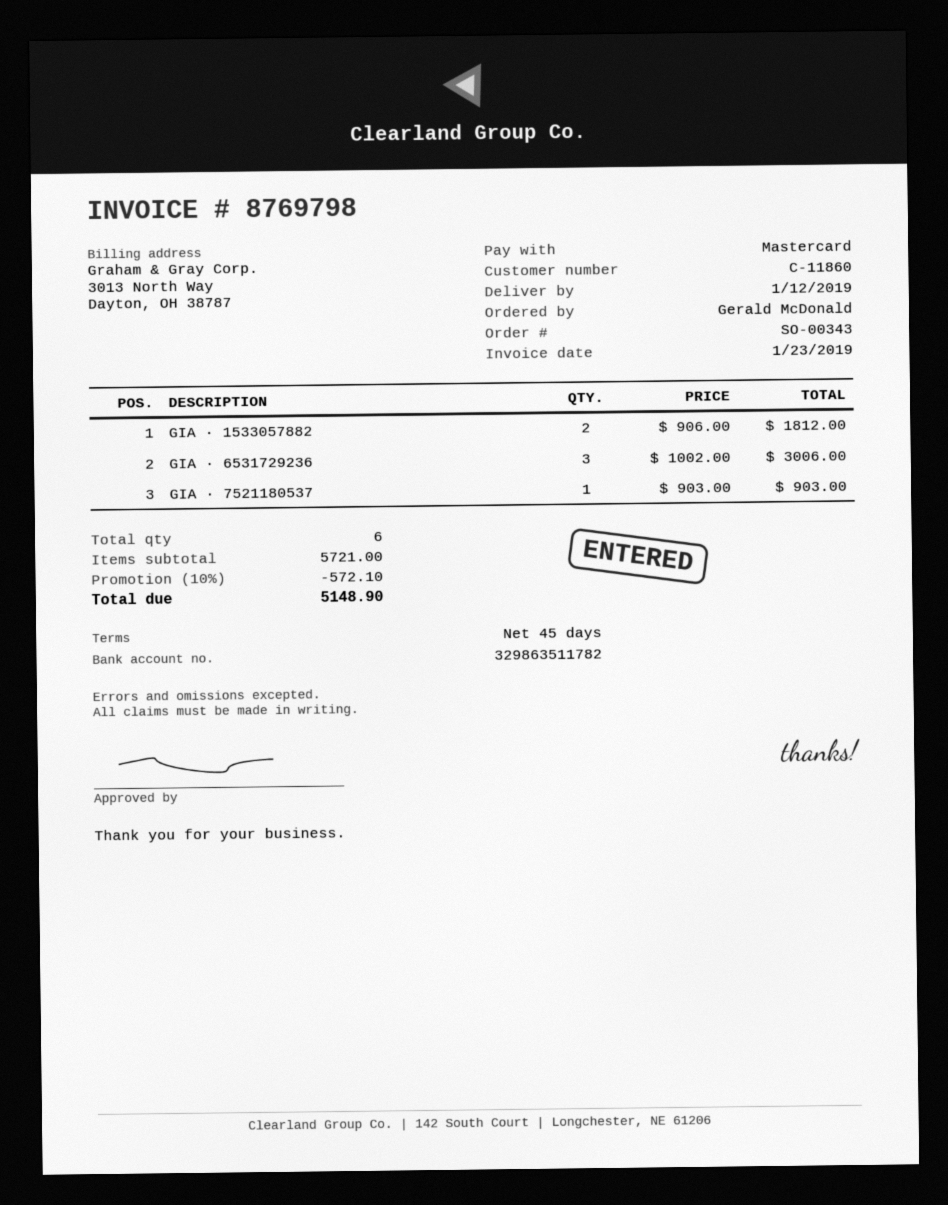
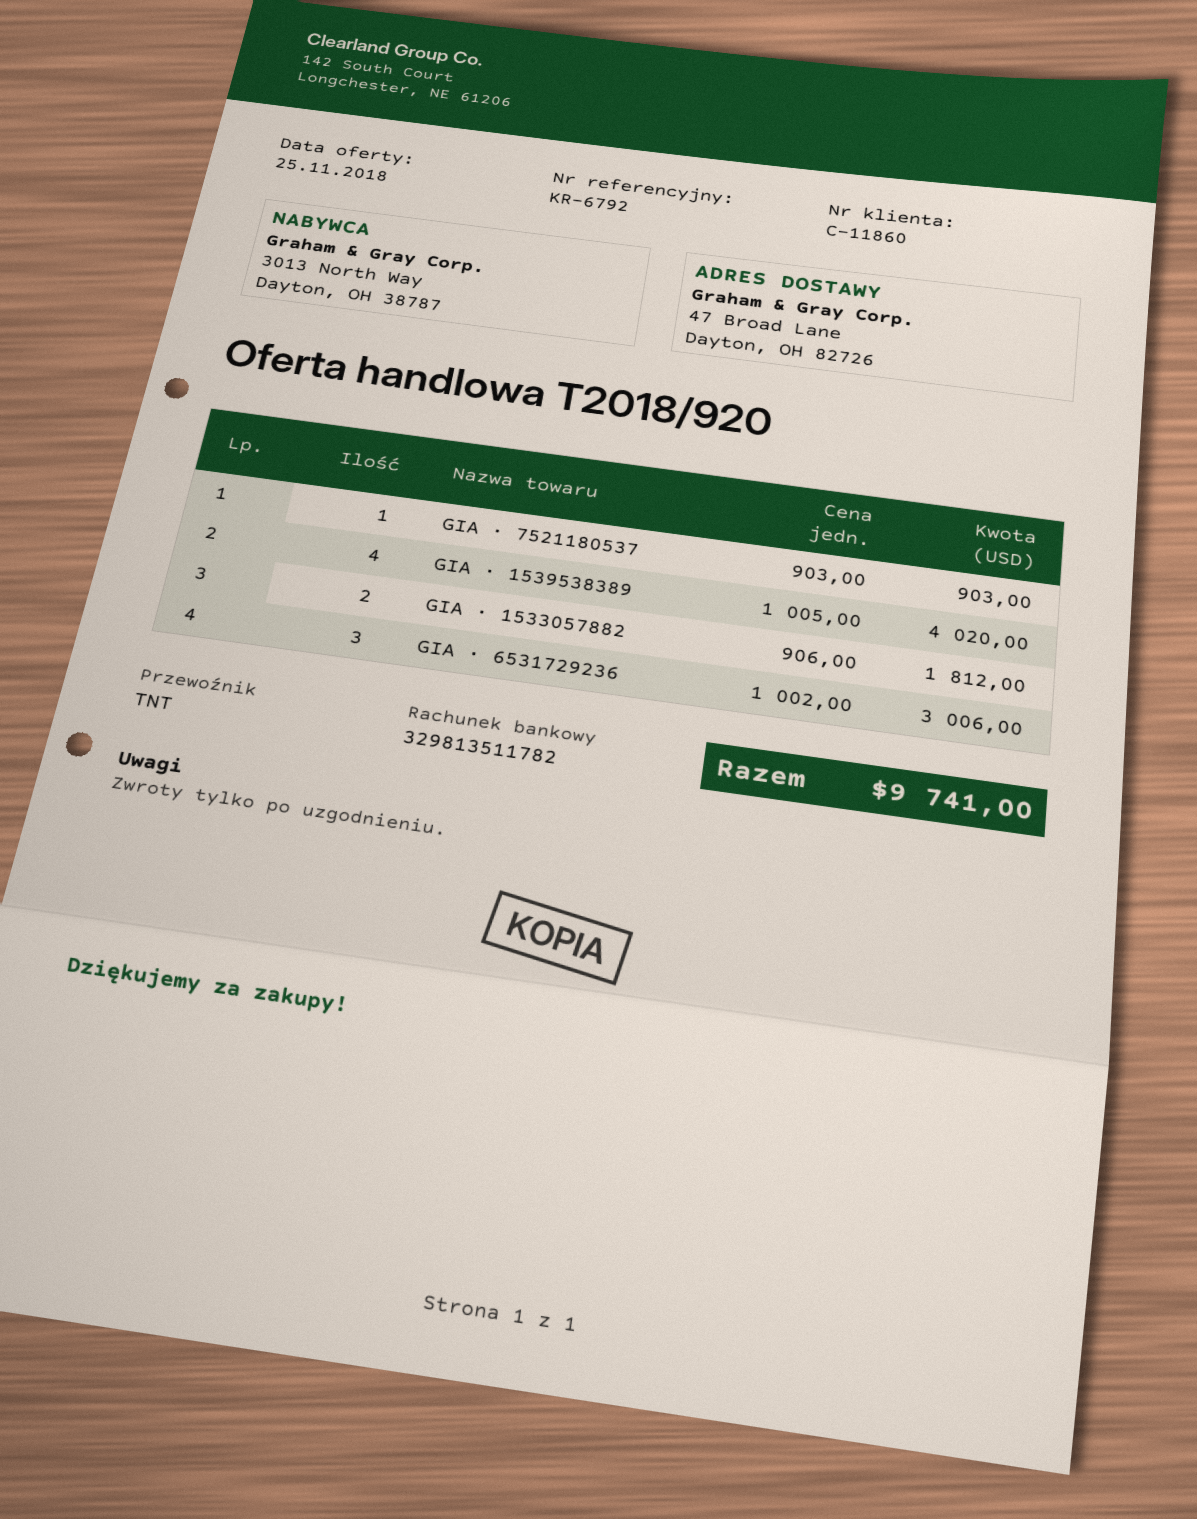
bank account: 329863511782 -> 329813511782
GIA · 1539538389: none -> 4 x 1005.00 = 4020.00
discount: 10% = 572.10 -> none
total: 5148.90 -> 9741.00

